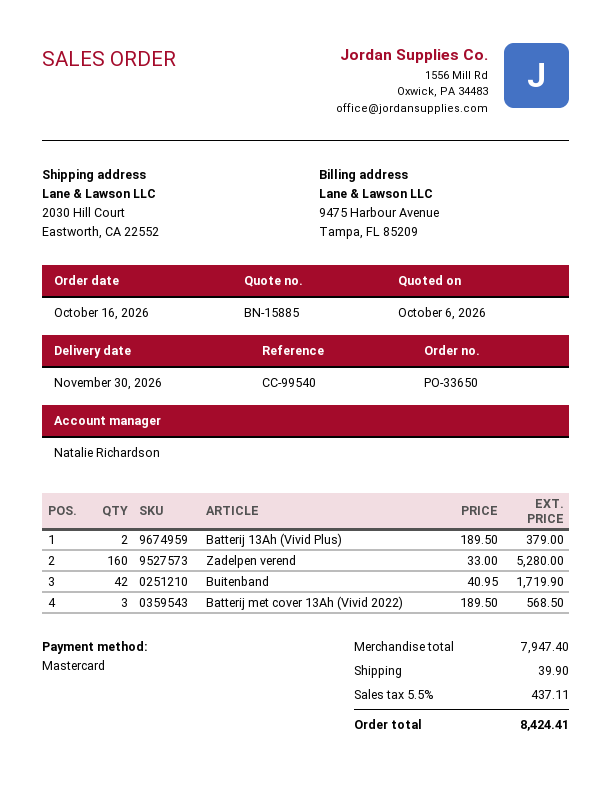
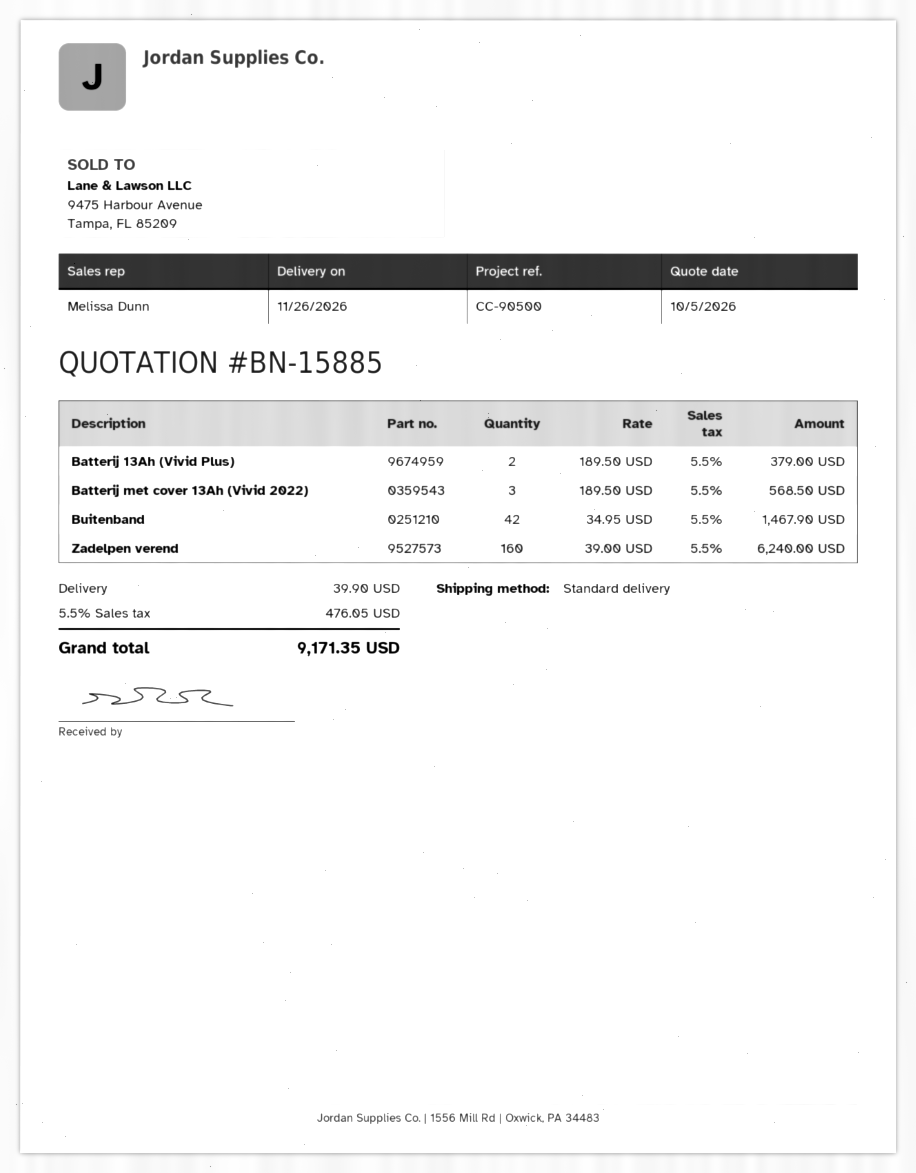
quote date: 2026-10-06 -> 2026-10-05
delivery date: 2026-11-30 -> 2026-11-26
reference: CC-99540 -> CC-90500
sales rep: Natalie Richardson -> Melissa Dunn
Zadelpen verend: 160 x 33.00 = 5280.00 -> 160 x 39.00 = 6240.00
Buitenband: 42 x 40.95 = 1719.90 -> 42 x 34.95 = 1467.90
tax: 5.5% = 437.11 -> 5.5% = 476.05
total: 8424.41 -> 9171.35

